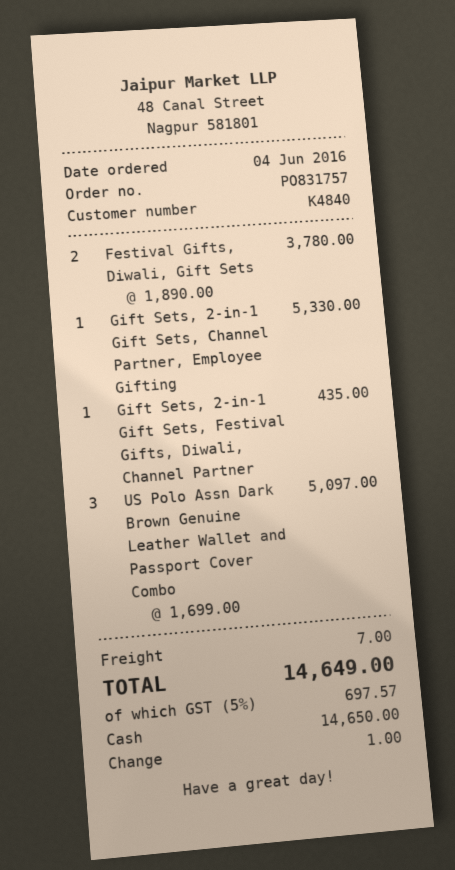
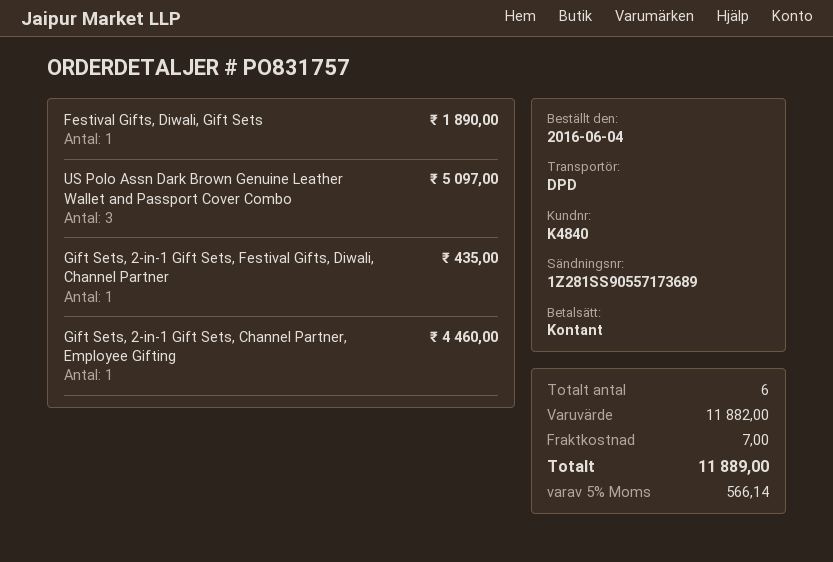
Festival Gifts, Diwali, Gift Sets: 2 for 3780.00 -> 1 for 1890.00
Gift Sets, 2-in-1 Gift Sets, Channel Partner, Employee Gifting: 1 for 5330.00 -> 1 for 4460.00
tax: 5% = 697.57 -> 5% = 566.14
total: 14649.00 -> 11889.00

